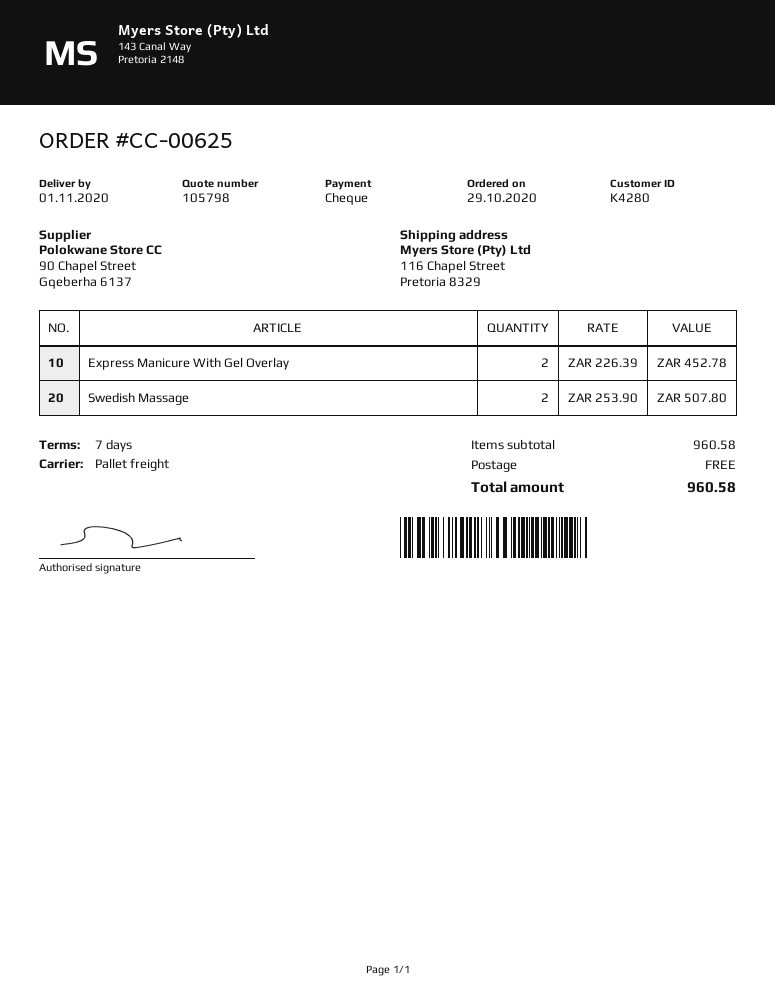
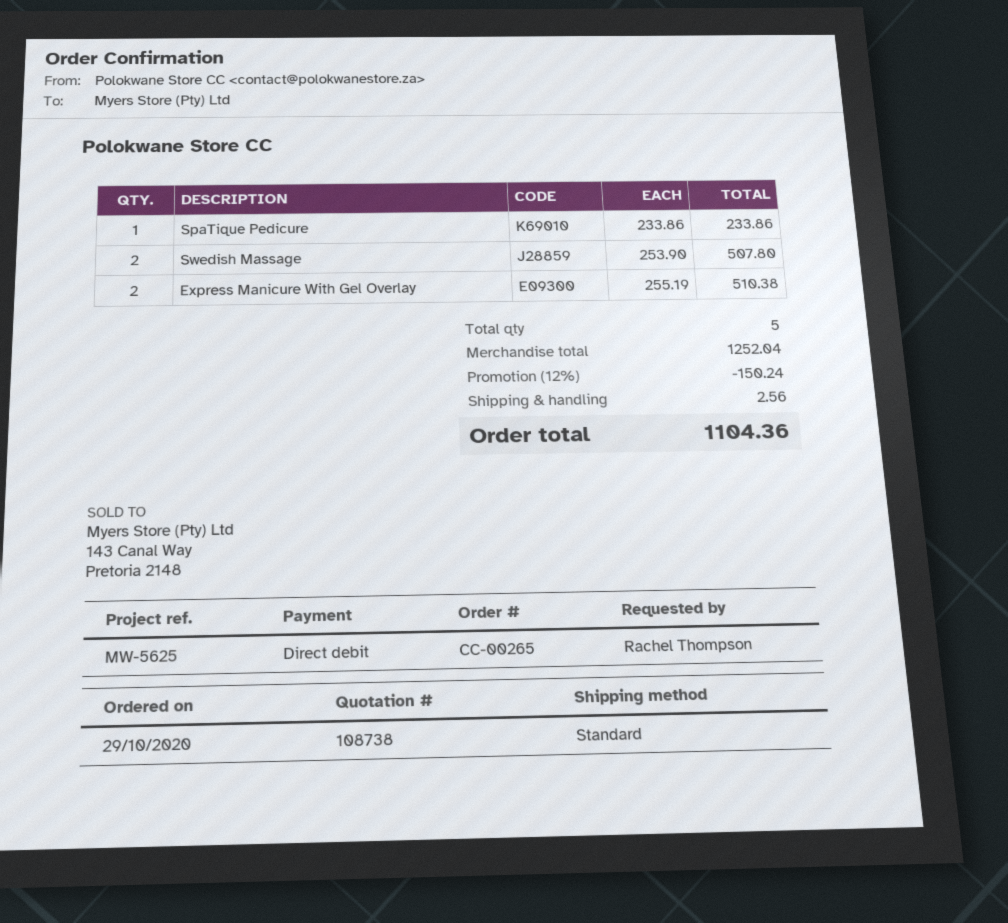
quote number: 105798 -> 108738
order number: CC-00625 -> CC-00265
payment method: cheque -> direct debit
shipping method: pallet freight -> standard
Express Manicure With Gel Overlay: 2 x 226.39 = 452.78 -> 2 x 255.19 = 510.38
SpaTique Pedicure: none -> 1 x 233.86 = 233.86
subtotal: 960.58 -> 1252.04
discount: none -> 12% = 150.24
shipping: 0.00 -> 2.56
total: 960.58 -> 1104.36

